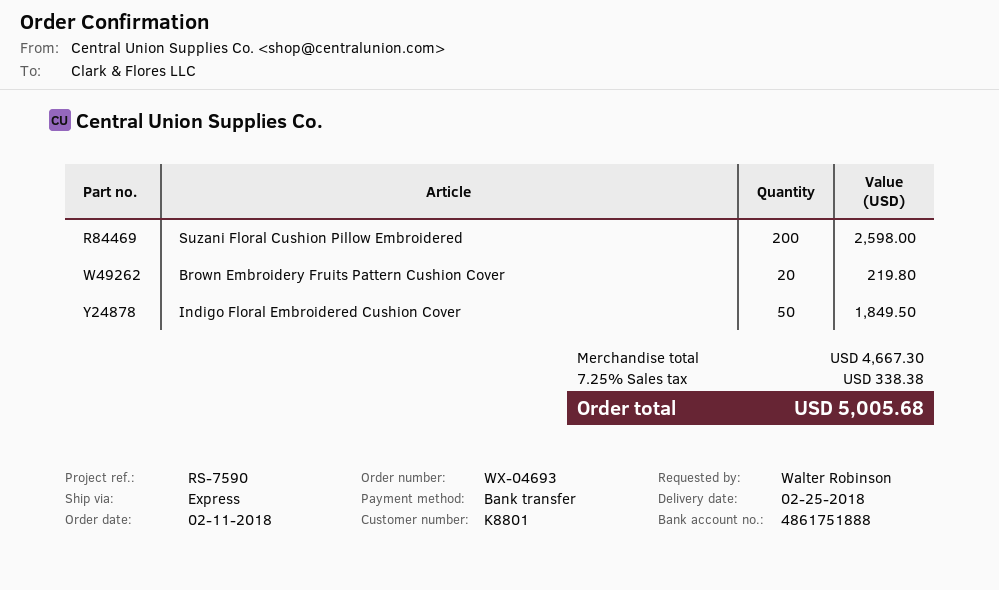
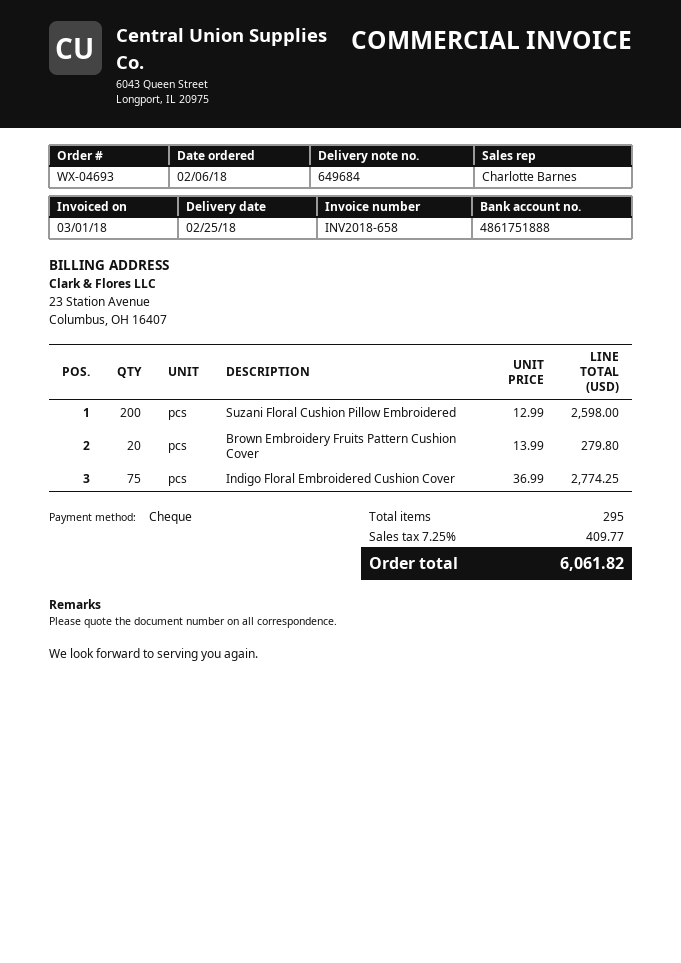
order date: 2018-02-11 -> 2018-02-06
payment method: bank transfer -> cheque
Brown Embroidery Fruits Pattern Cushion Cover: 20 for 219.80 -> 20 for 279.80
Indigo Floral Embroidered Cushion Cover: 50 for 1849.50 -> 75 for 2774.25
tax: 7.25% = 338.38 -> 7.25% = 409.77
total: 5005.68 -> 6061.82

